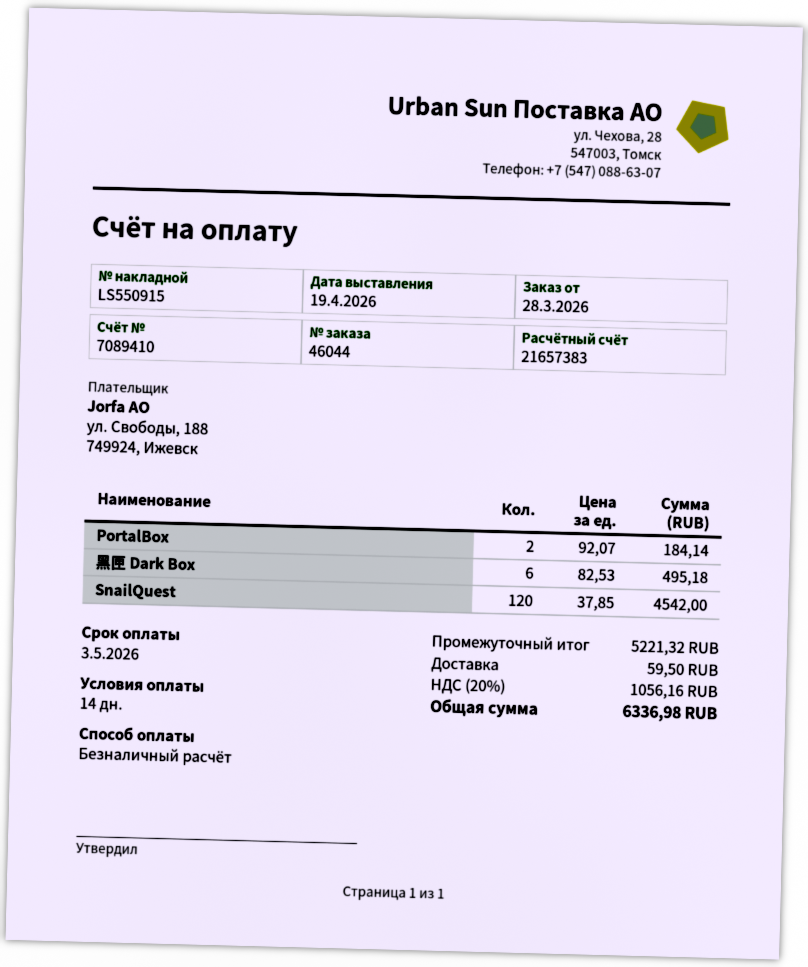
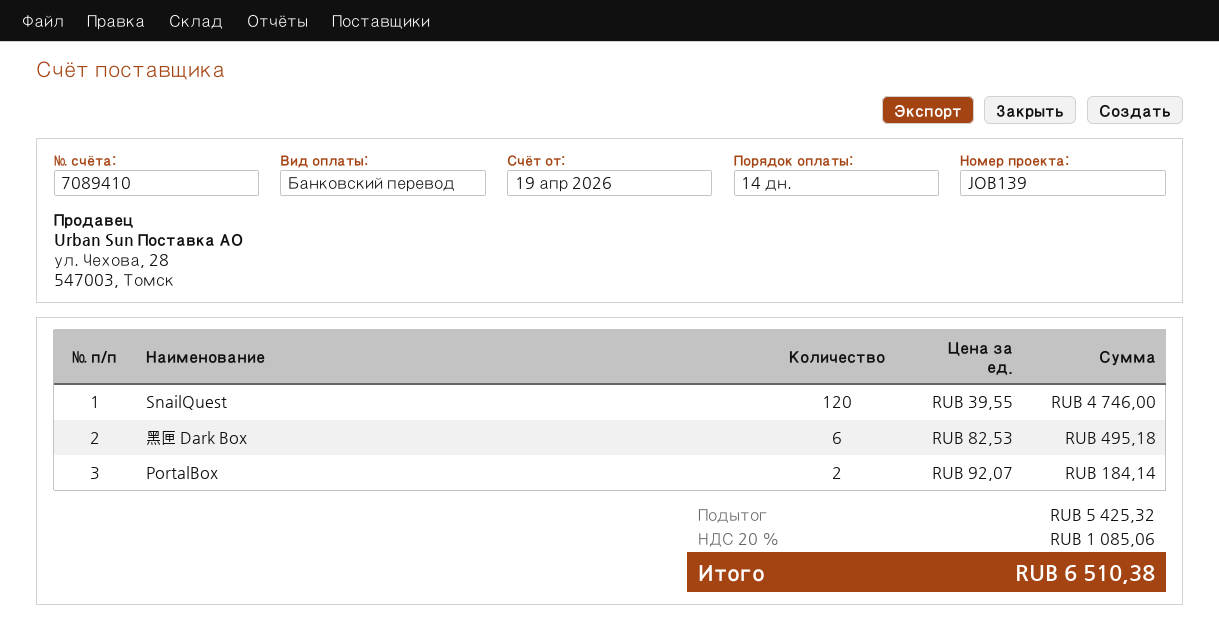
SnailQuest: 120 x 37.85 = 4542.00 -> 120 x 39.55 = 4746.00
subtotal: 5221.32 -> 5425.32
shipping: 59.50 -> none
tax: 20% = 1056.16 -> 20% = 1085.06
total: 6336.98 -> 6510.38

